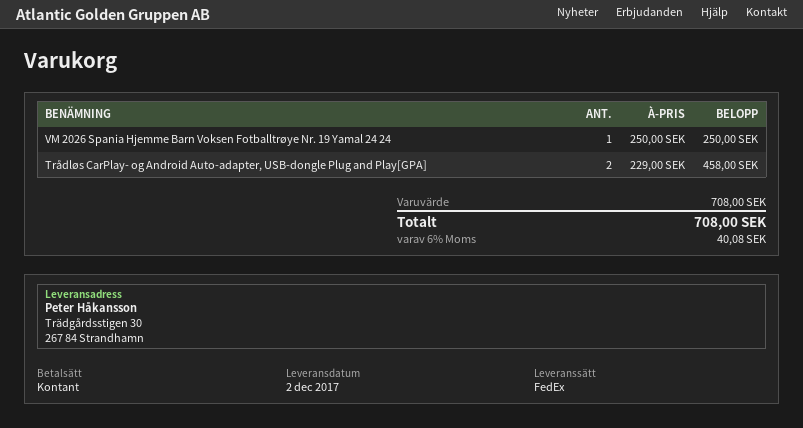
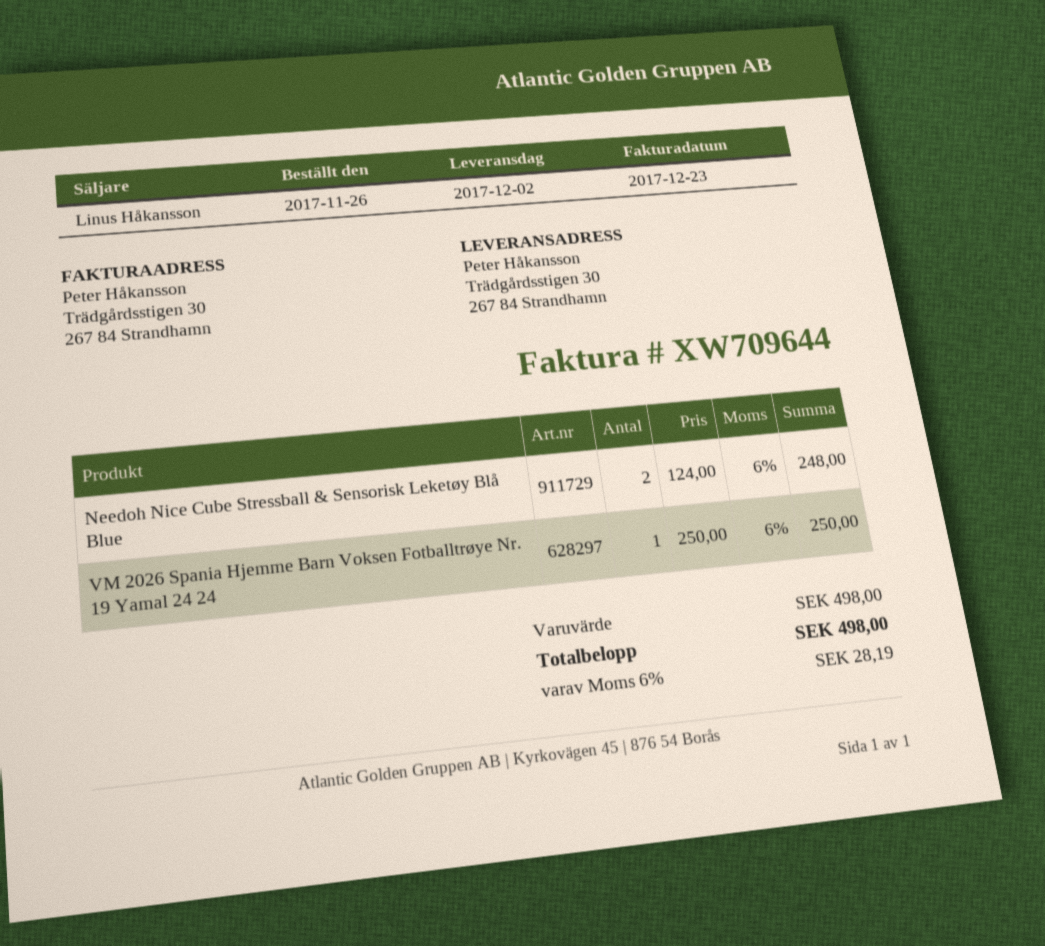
Trådløs CarPlay- og Android Auto-adapter, USB-dongle Plug and Play[GPA]: 2 x 229.00 = 458.00 -> none
Needoh Nice Cube Stressball & Sensorisk Leketøy Blå Blue: none -> 2 x 124.00 = 248.00
subtotal: 708.00 -> 498.00
tax: 6% = 40.08 -> 6% = 28.19
total: 708.00 -> 498.00

